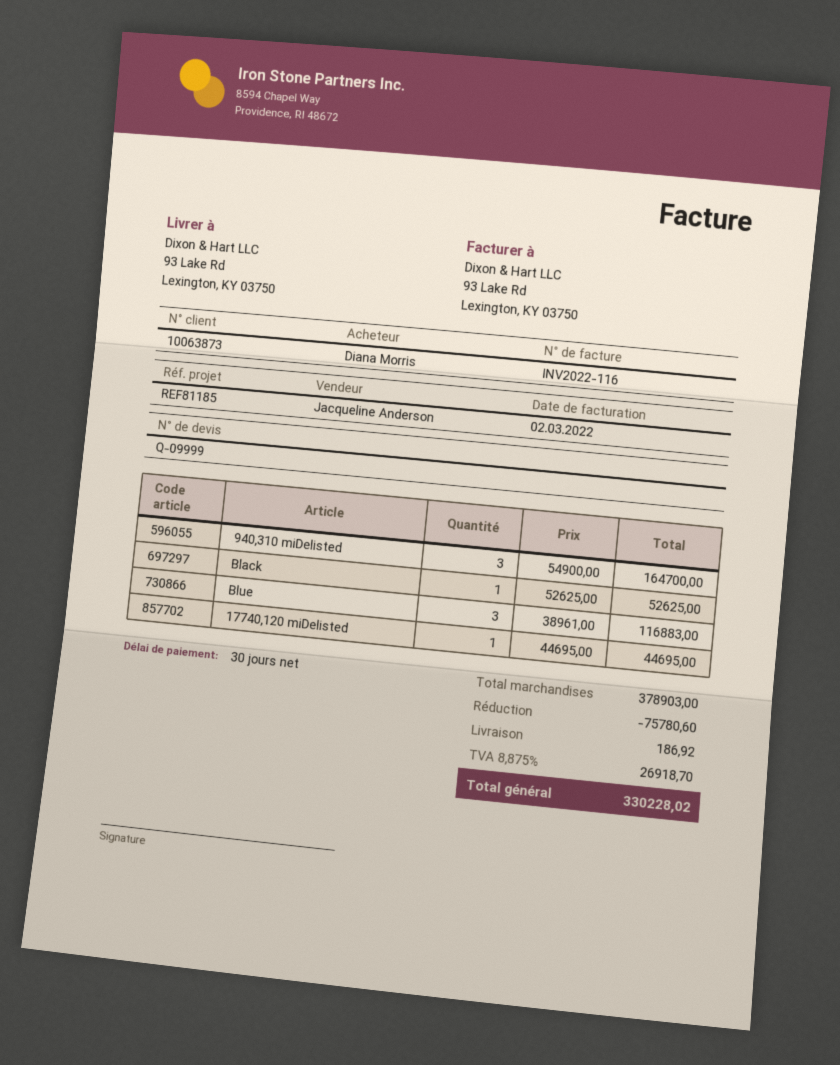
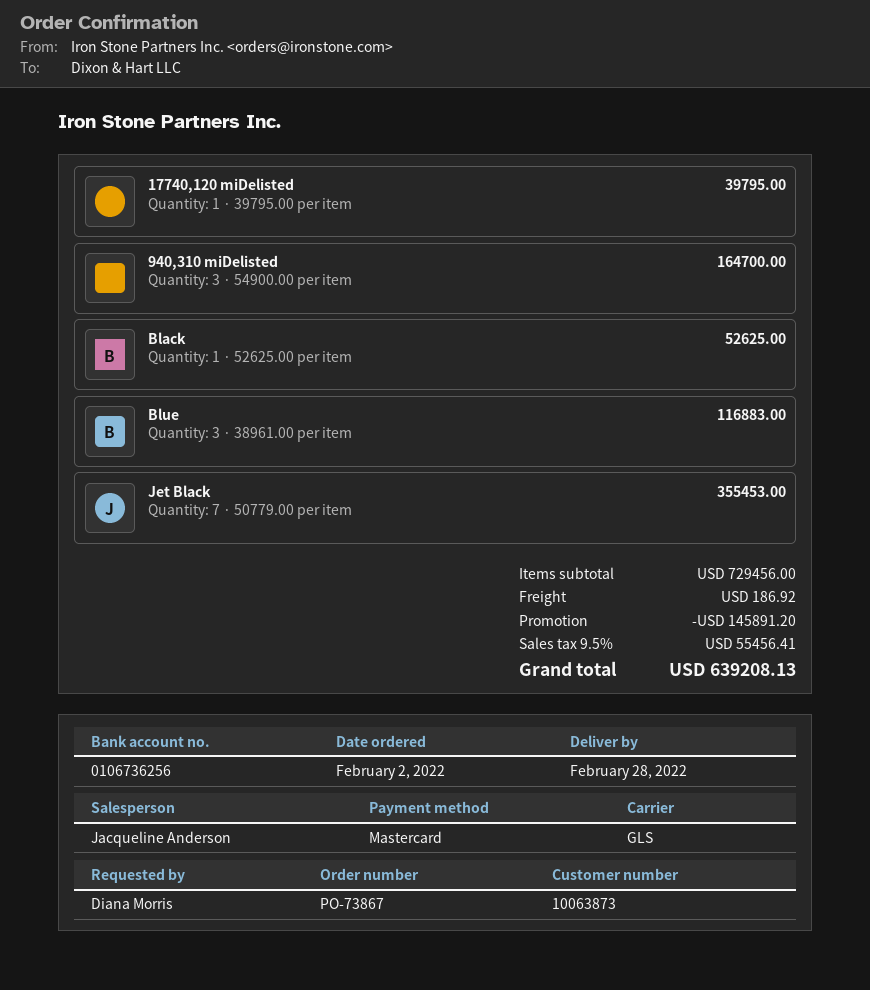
17740,120 miDelisted: 1 x 44695.00 = 44695.00 -> 1 x 39795.00 = 39795.00
Jet Black: none -> 7 x 50779.00 = 355453.00
subtotal: 378903.00 -> 729456.00
discount: 75780.60 -> 145891.20
tax: 8.875% = 26918.70 -> 9.5% = 55456.41
total: 330228.02 -> 639208.13

